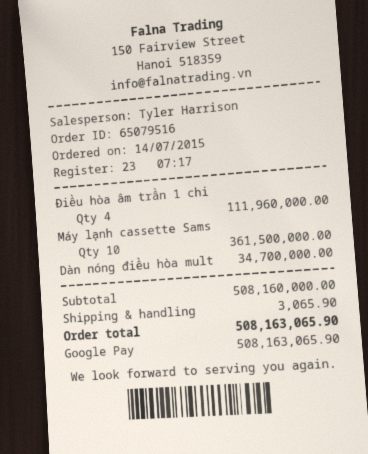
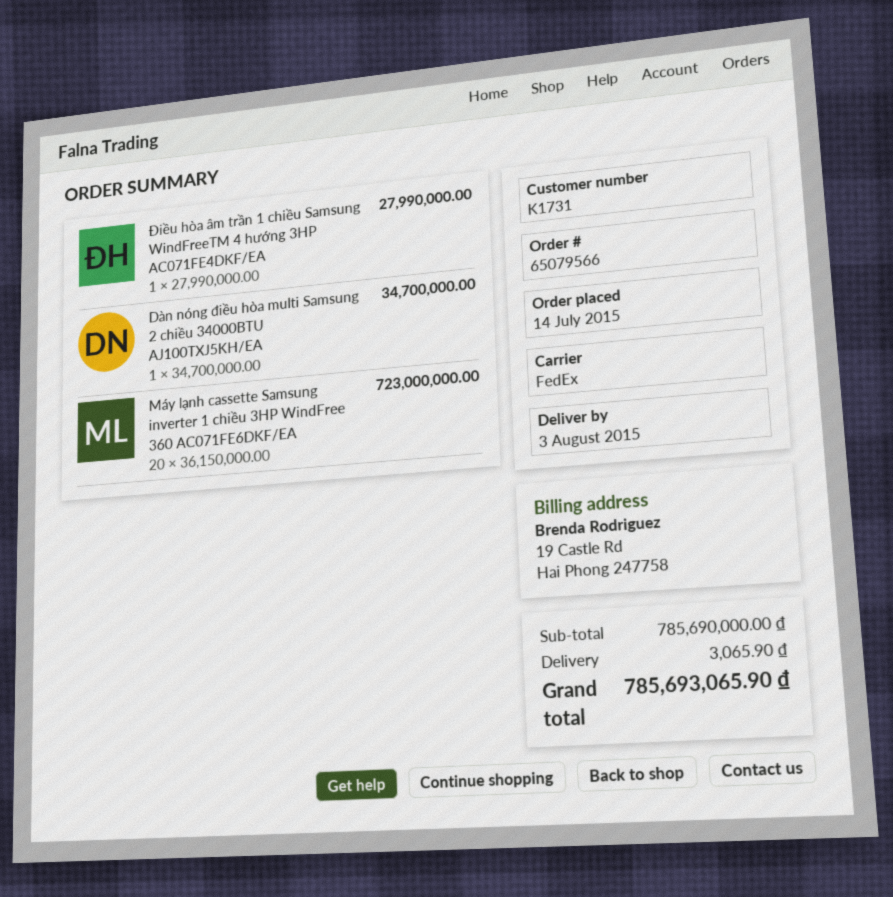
order number: 65079516 -> 65079566
Điều hòa âm trần 1 chi: 4 for 111960000.00 -> 1 for 27990000.00
Máy lạnh cassette Sams: 10 for 361500000.00 -> 20 for 723000000.00
subtotal: 508160000.00 -> 785690000.00
total: 508163065.90 -> 785693065.90

